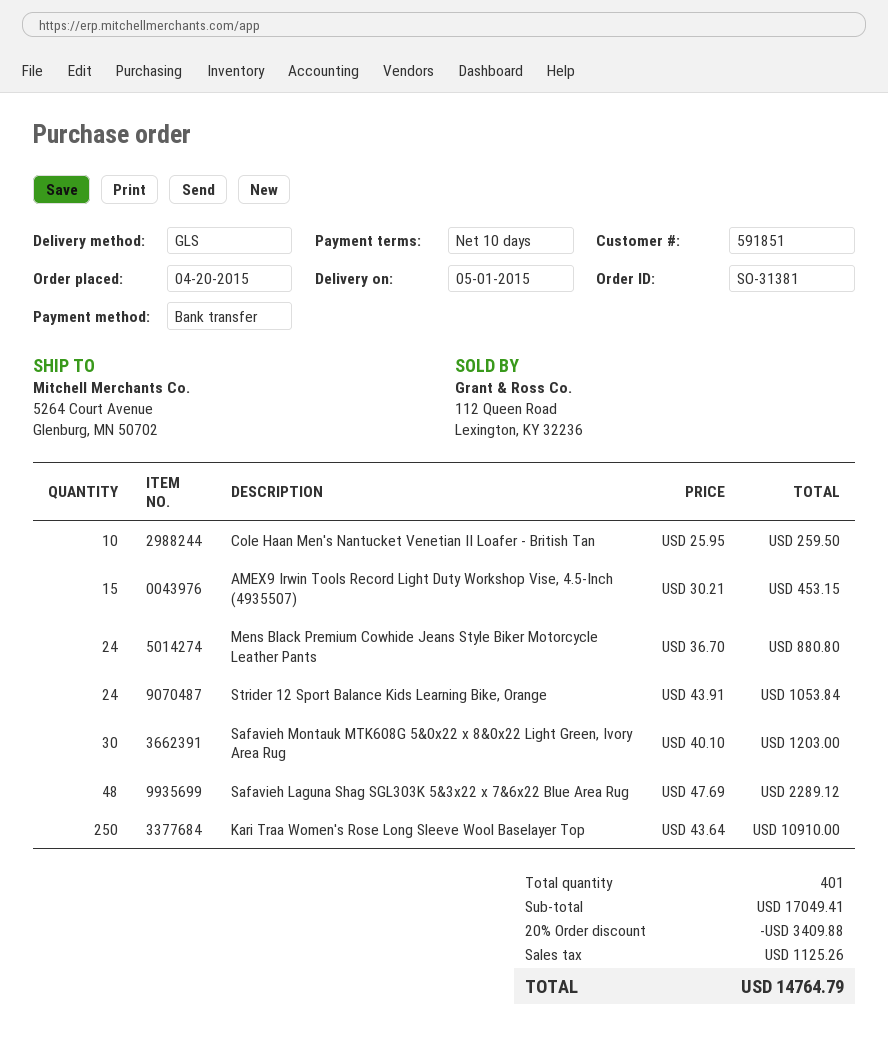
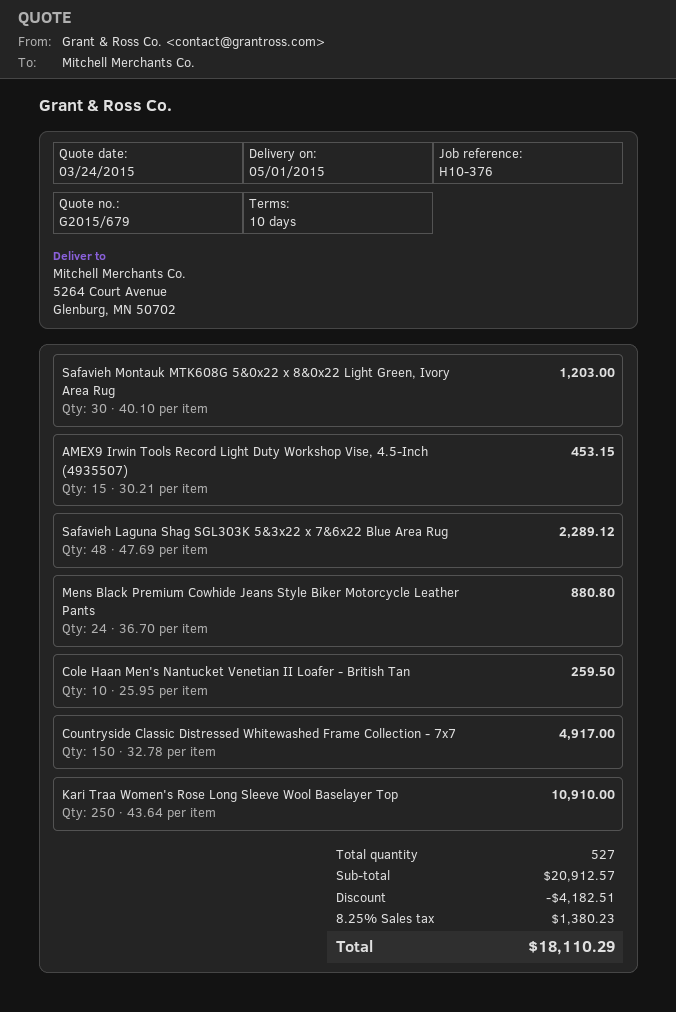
Strider 12 Sport Balance Kids Learning Bike, Orange: 24 x 43.91 = 1053.84 -> none
Countryside Classic Distressed Whitewashed Frame Collection - 7x7: none -> 150 x 32.78 = 4917.00
total quantity: 401 -> 527
subtotal: 17049.41 -> 20912.57
discount: 3409.88 -> 4182.51
tax: 1125.26 -> 1380.23
total: 14764.79 -> 18110.29

